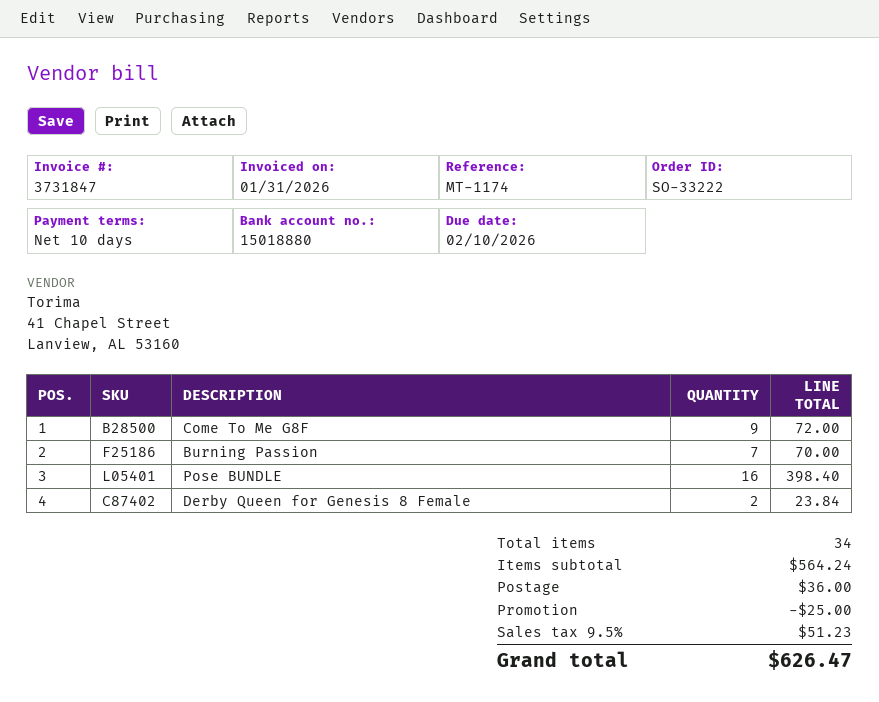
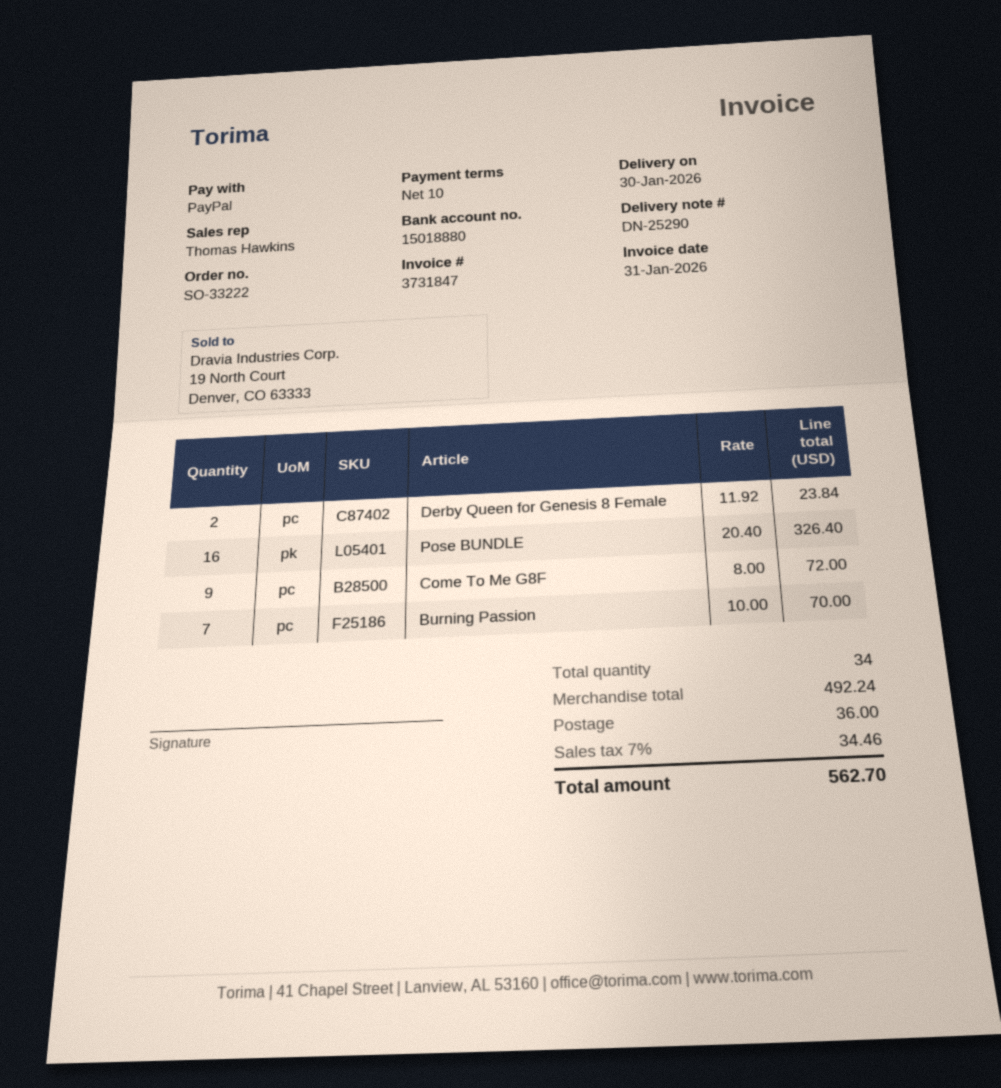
Pose BUNDLE: 16 for 398.40 -> 16 for 326.40
subtotal: 564.24 -> 492.24
discount: 25.00 -> none
tax: 9.5% = 51.23 -> 7% = 34.46
total: 626.47 -> 562.70

